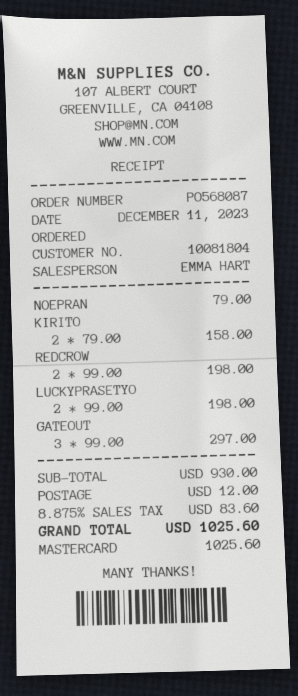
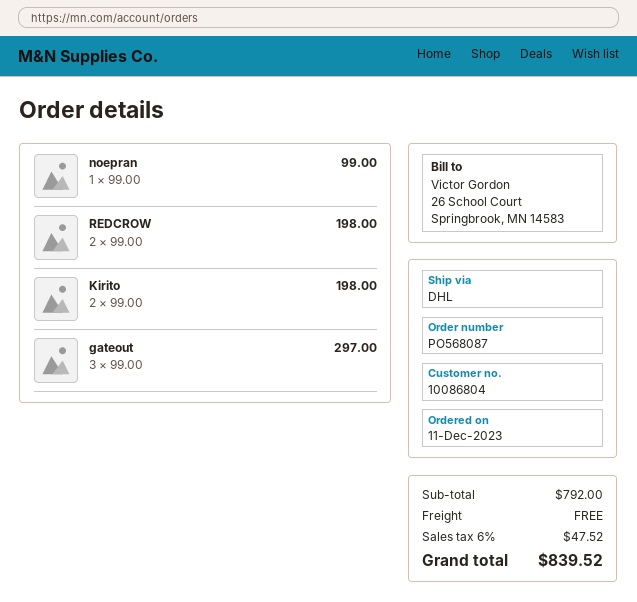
customer number: 10081804 -> 10086804
NOEPRAN: 1 x 79.00 = 79.00 -> 1 x 99.00 = 99.00
KIRITO: 2 x 79.00 = 158.00 -> 2 x 99.00 = 198.00
LUCKYPRASETYO: 2 x 99.00 = 198.00 -> none
subtotal: 930.00 -> 792.00
shipping: 12.00 -> 0.00
tax: 8.875% = 83.60 -> 6% = 47.52
total: 1025.60 -> 839.52

